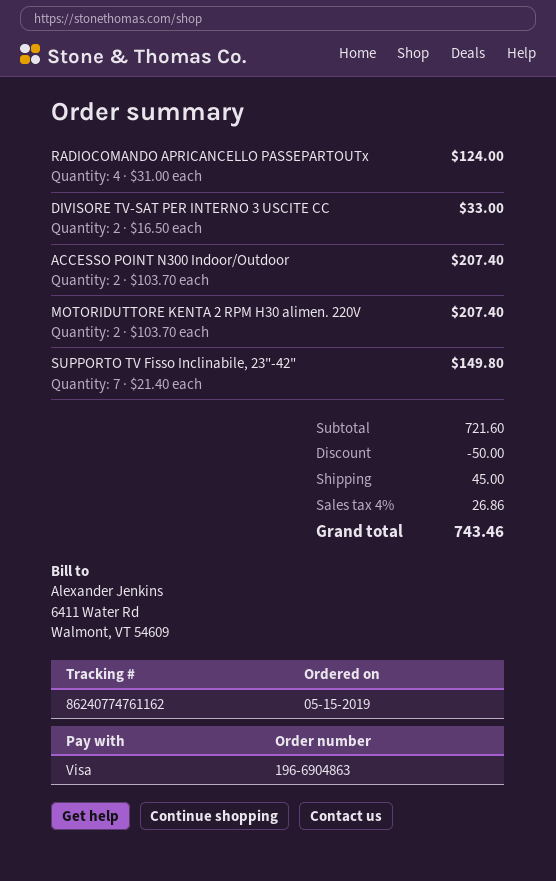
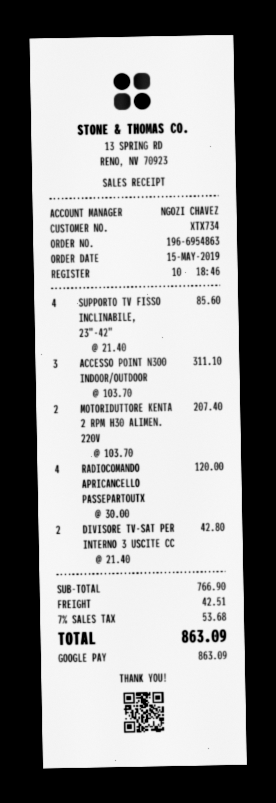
order number: 196-6904863 -> 196-6954863
payment method: Visa -> Google Pay
RADIOCOMANDO APRICANCELLO PASSEPARTOUTx: 4 x 31.00 = 124.00 -> 4 x 30.00 = 120.00
DIVISORE TV-SAT PER INTERNO 3 USCITE CC: 2 x 16.50 = 33.00 -> 2 x 21.40 = 42.80
ACCESSO POINT N300 Indoor/Outdoor: 2 x 103.70 = 207.40 -> 3 x 103.70 = 311.10
SUPPORTO TV Fisso Inclinabile, 23"-42": 7 x 21.40 = 149.80 -> 4 x 21.40 = 85.60
subtotal: 721.60 -> 766.90
discount: 50.00 -> none
shipping: 45.00 -> 42.51
tax: 4% = 26.86 -> 7% = 53.68
total: 743.46 -> 863.09

